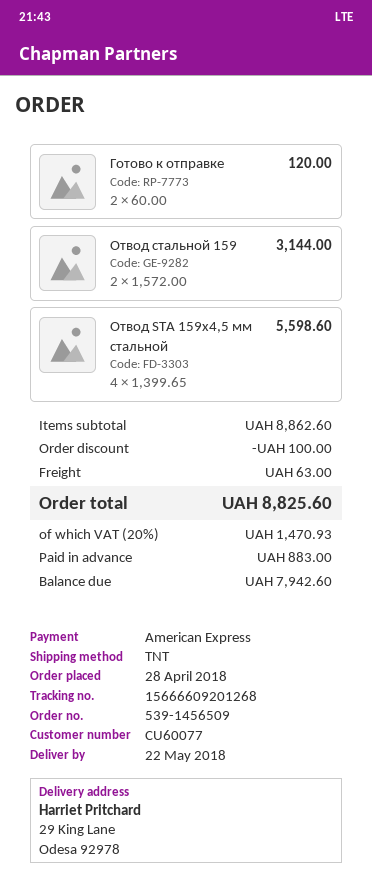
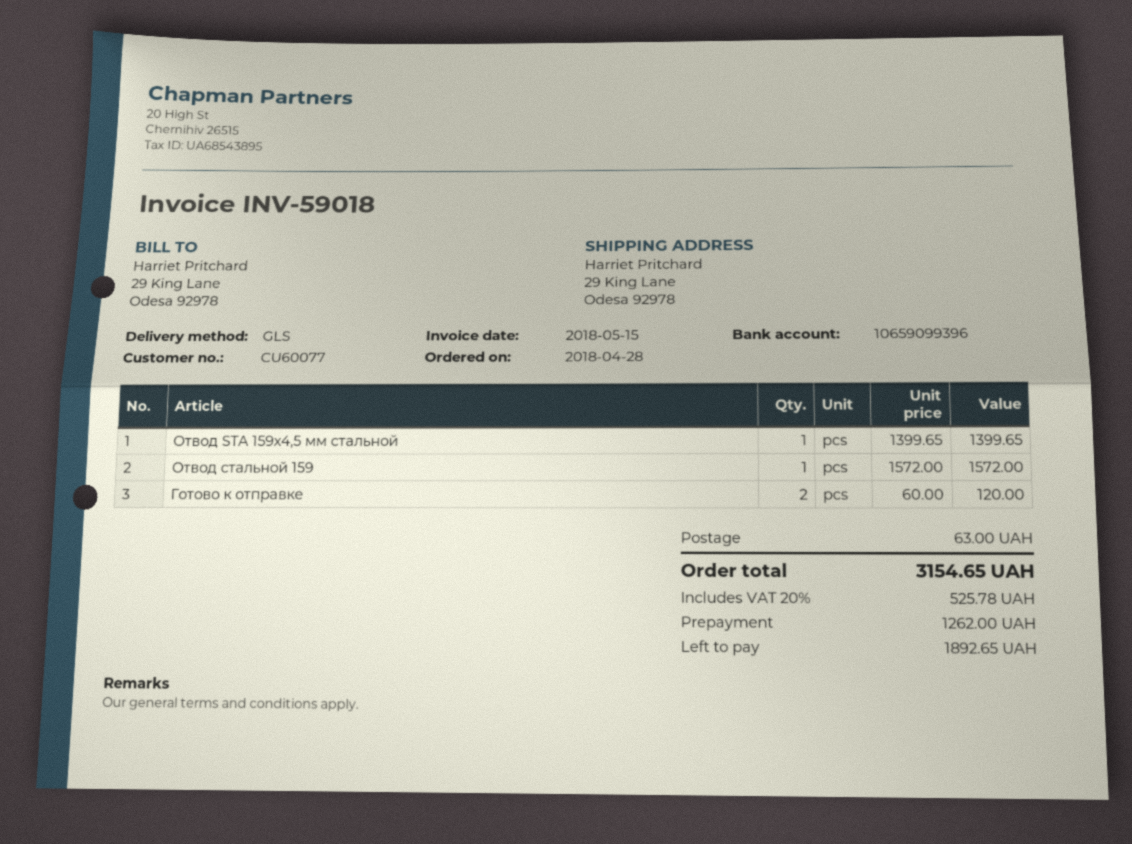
shipping method: TNT -> GLS
Отвод стальной 159: 2 x 1572.00 = 3144.00 -> 1 x 1572.00 = 1572.00
Отвод STA 159х4,5 мм стальной: 4 x 1399.65 = 5598.60 -> 1 x 1399.65 = 1399.65
discount: 100.00 -> none
tax: 20% = 1470.93 -> 20% = 525.78
total: 8825.60 -> 3154.65
deposit: 883.00 -> 1262.00
balance: 7942.60 -> 1892.65

